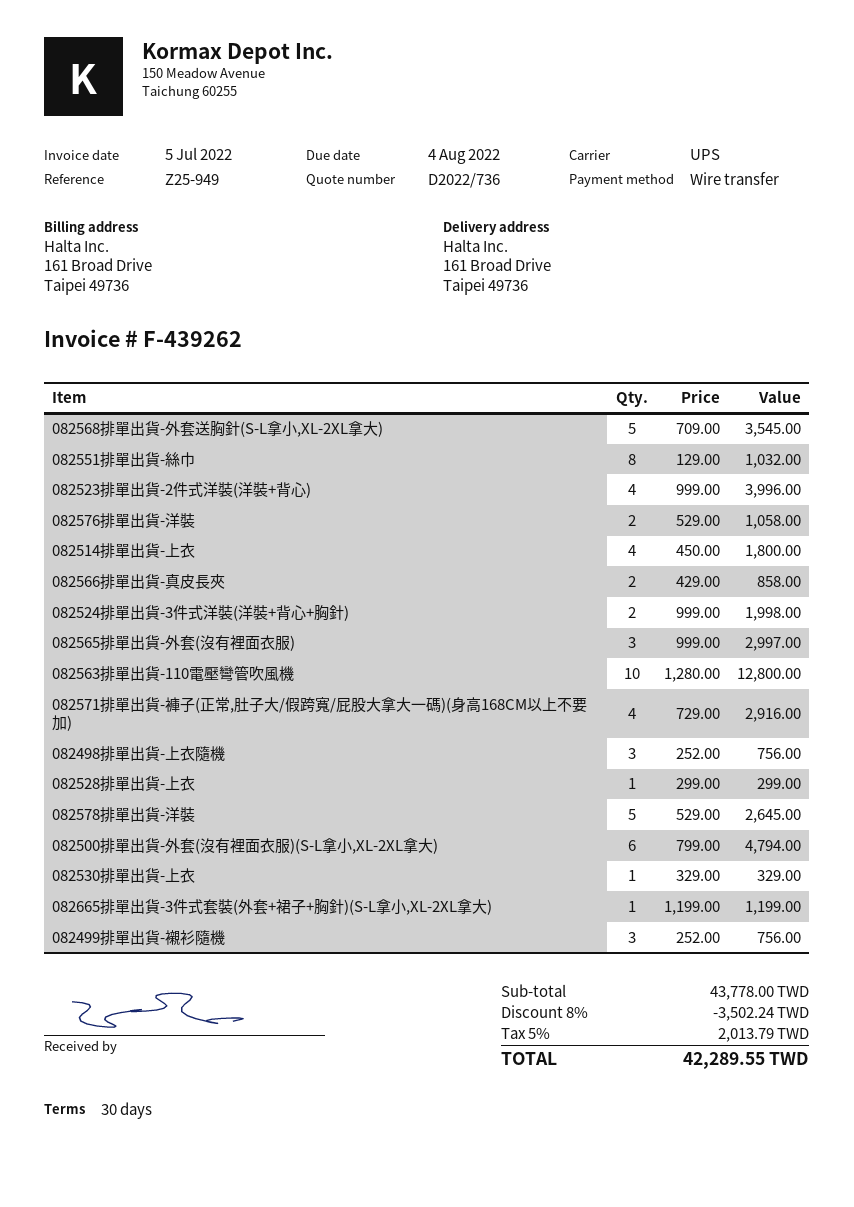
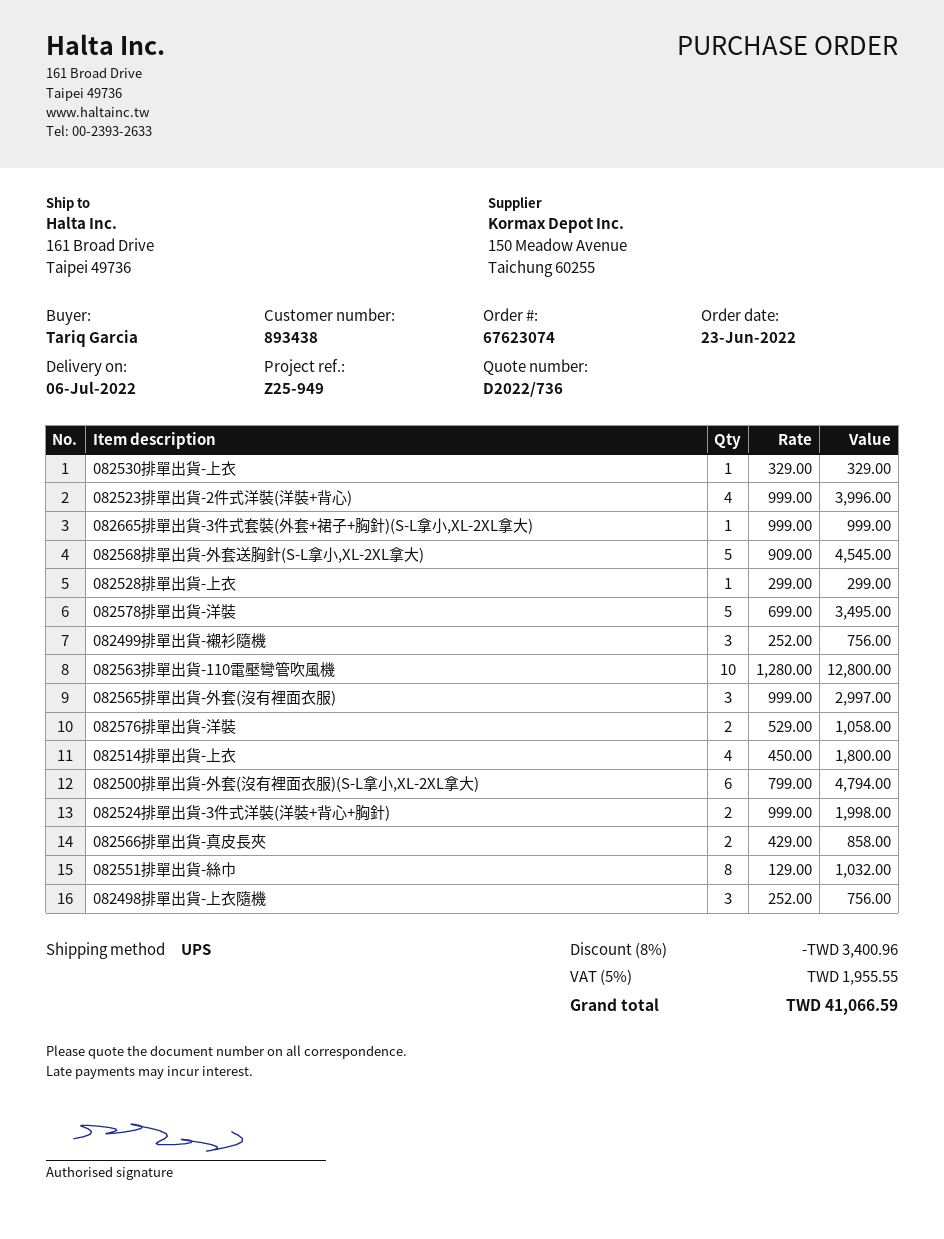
082568排單出貨-外套送胸針(S-L拿小,XL-2XL拿大): 5 x 709.00 = 3545.00 -> 5 x 909.00 = 4545.00
082571排單出貨-褲子(正常,肚子大/假跨寬/屁股大拿大一碼)(身高168CM以上不要加): 4 x 729.00 = 2916.00 -> none
082578排單出貨-洋裝: 5 x 529.00 = 2645.00 -> 5 x 699.00 = 3495.00
082665排單出貨-3件式套裝(外套+裙子+胸針)(S-L拿小,XL-2XL拿大): 1 x 1199.00 = 1199.00 -> 1 x 999.00 = 999.00
discount: 8% = 3502.24 -> 8% = 3400.96
tax: 5% = 2013.79 -> 5% = 1955.55
total: 42289.55 -> 41066.59

